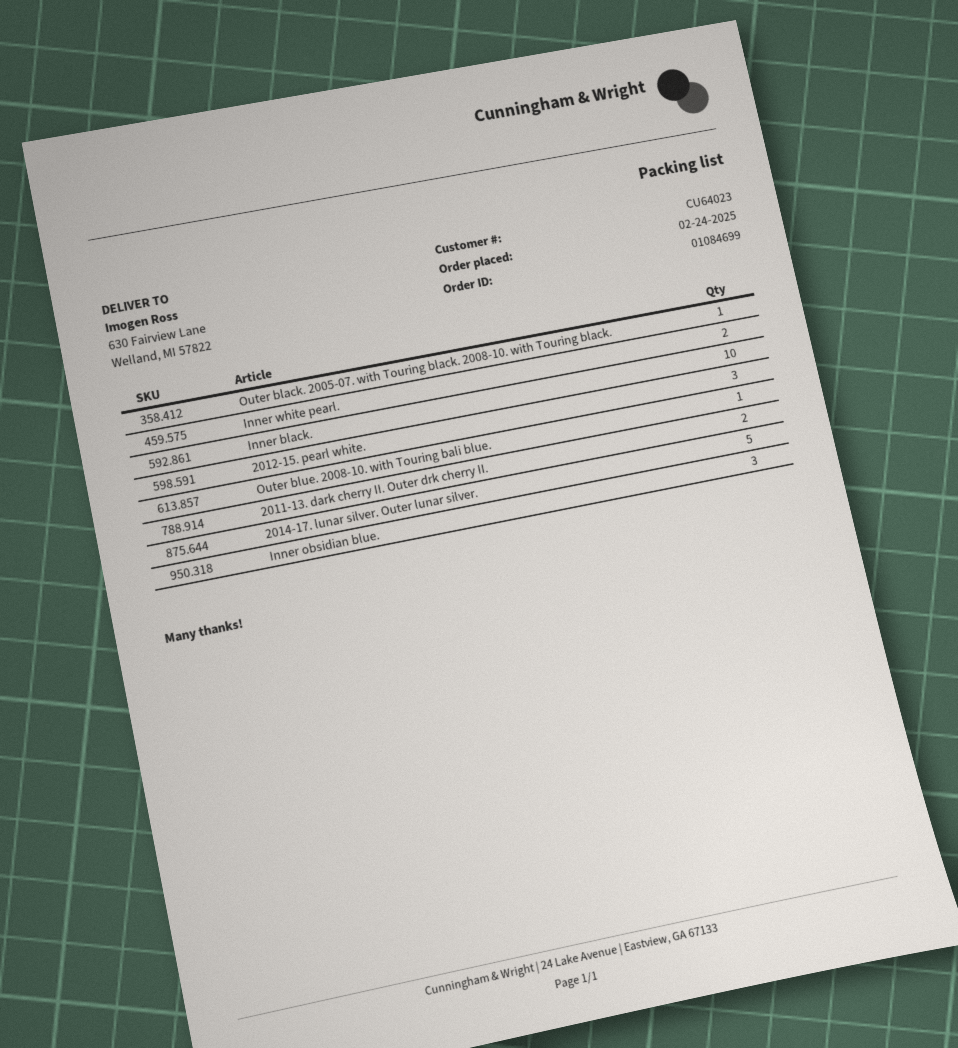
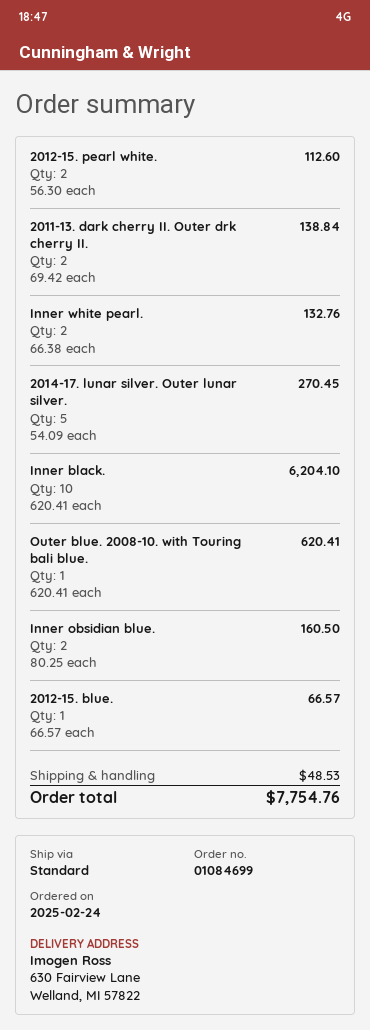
Outer black. 2005-07. with Touring black. 2008-10. with Touring black.: 1 -> none
2012-15. pearl white.: 3 -> 2
Inner obsidian blue.: 3 -> 2
2012-15. blue.: none -> 1

